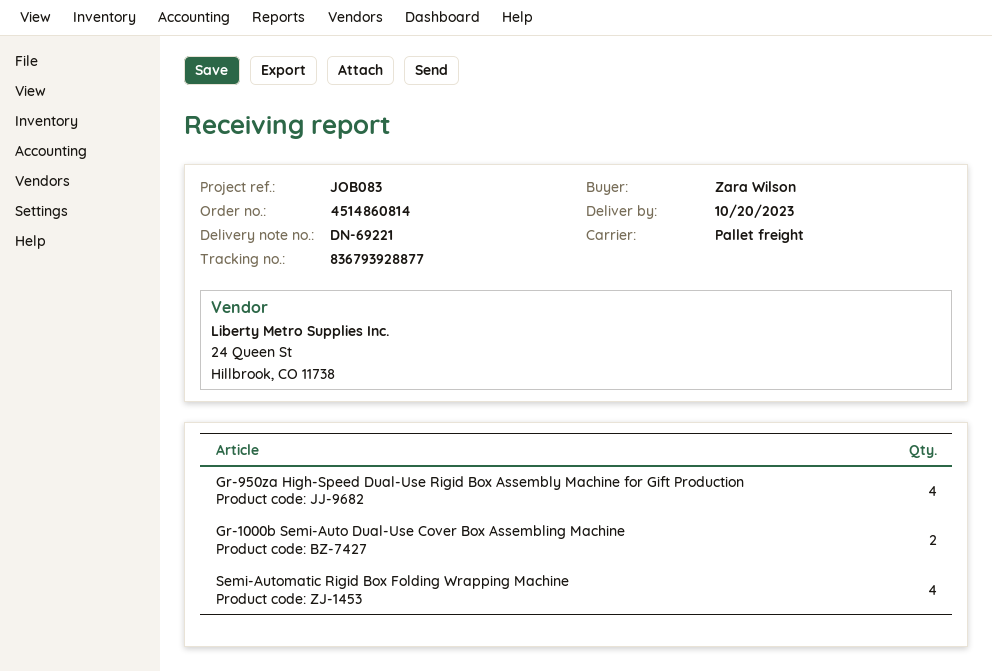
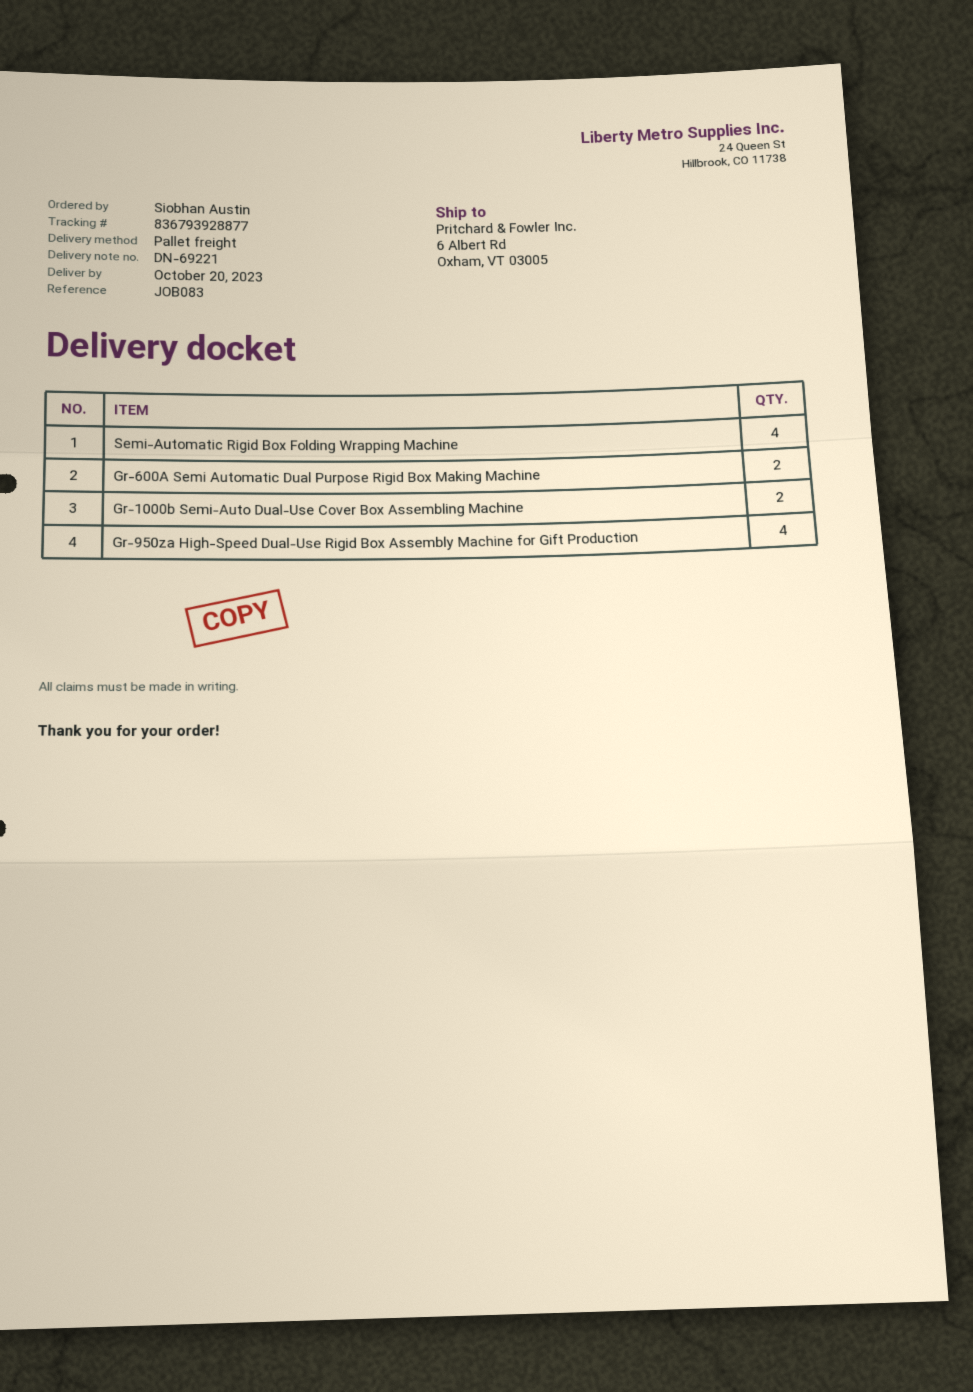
ordered by: Zara Wilson -> Siobhan Austin
Gr-600A Semi Automatic Dual Purpose Rigid Box Making Machine: none -> 2

